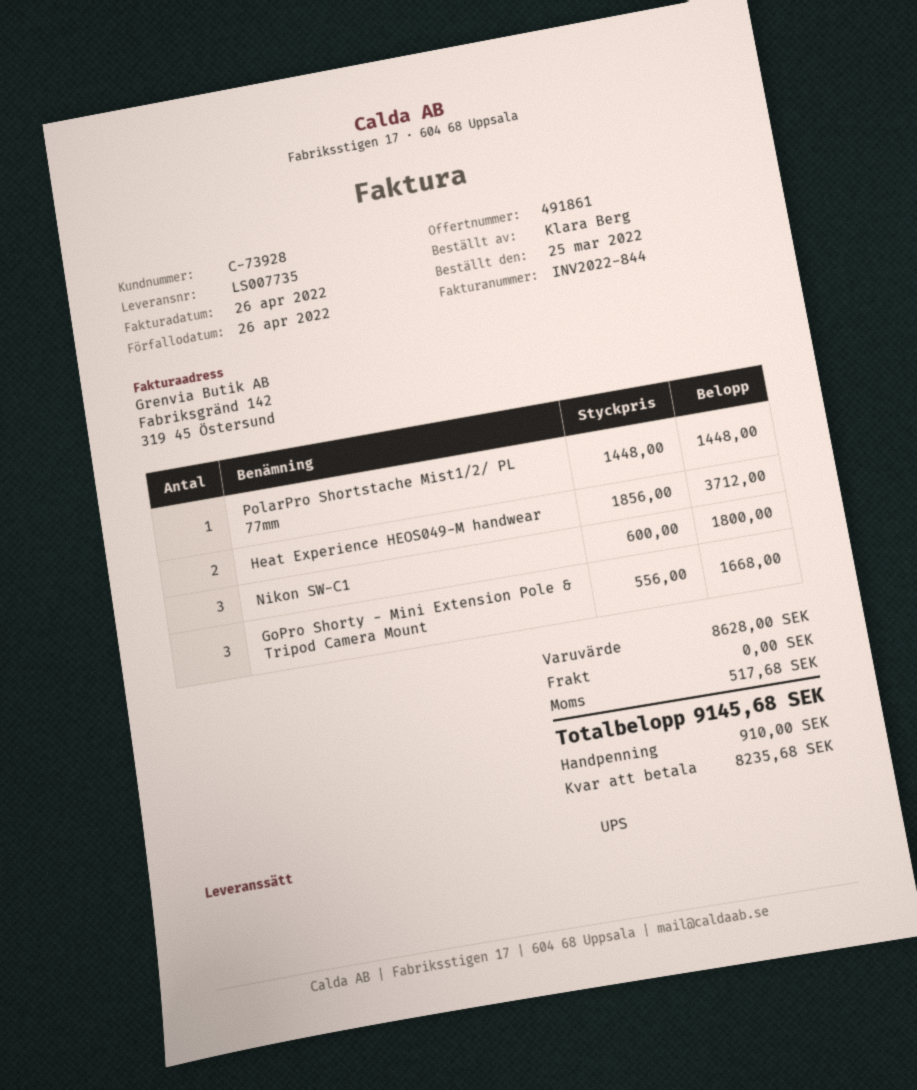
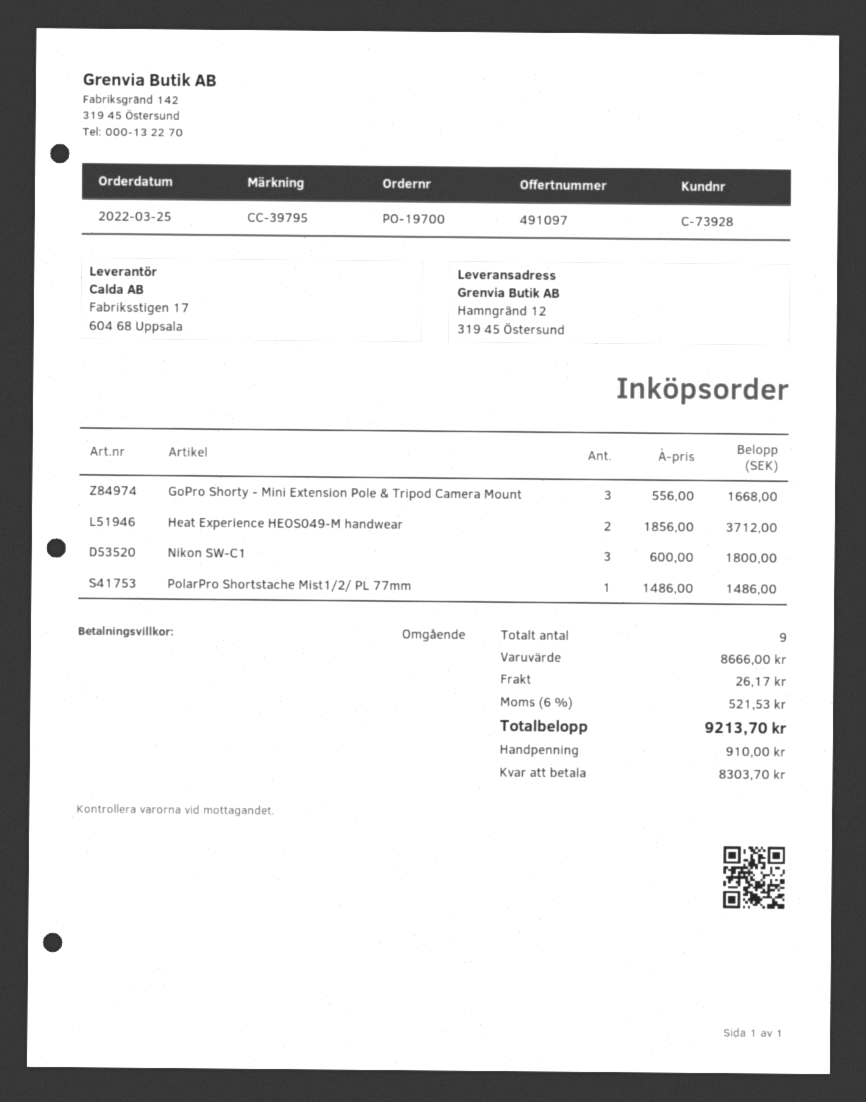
quote number: 491861 -> 491097
PolarPro Shortstache Mist1/2/ PL 77mm: 1 x 1448.00 = 1448.00 -> 1 x 1486.00 = 1486.00
subtotal: 8628.00 -> 8666.00
shipping: 0.00 -> 26.17
tax: 517.68 -> 521.53
total: 9145.68 -> 9213.70
balance: 8235.68 -> 8303.70

